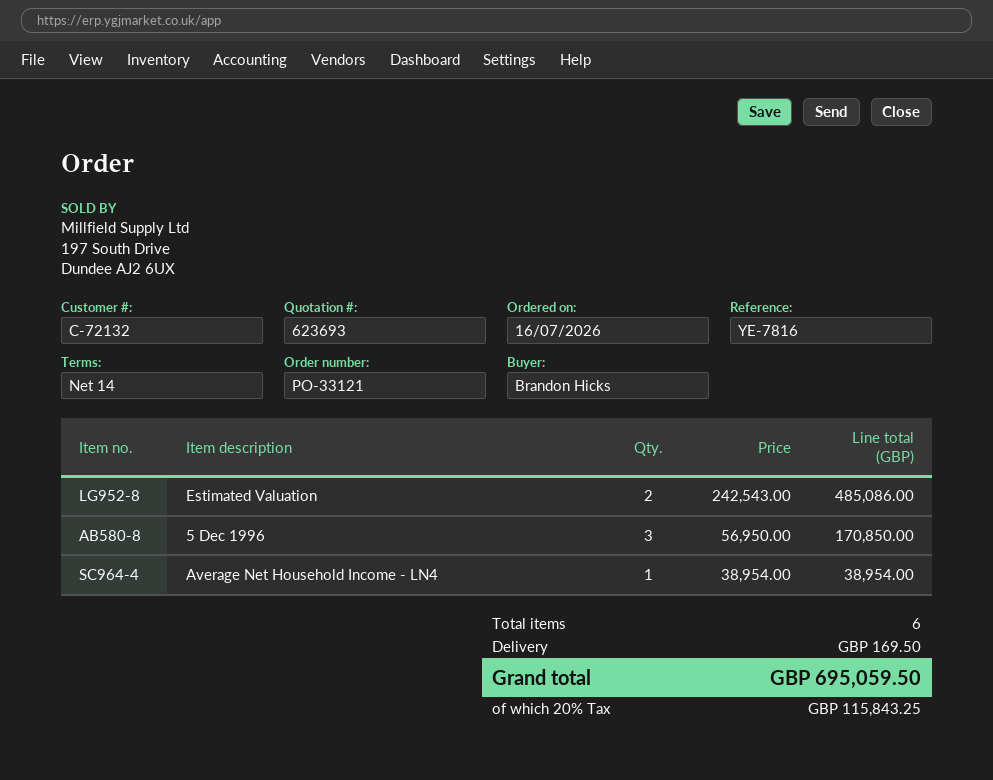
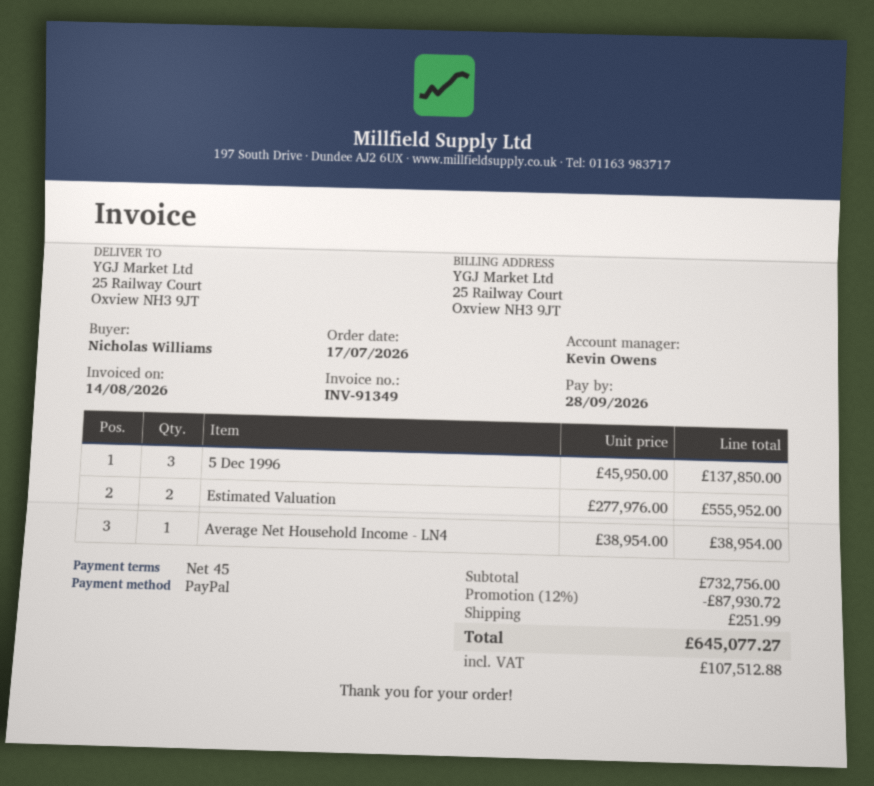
order date: 2026-07-16 -> 2026-07-17
payment terms: 14 days -> 45 days
ordered by: Brandon Hicks -> Nicholas Williams
Estimated Valuation: 2 x 242543.00 = 485086.00 -> 2 x 277976.00 = 555952.00
5 Dec 1996: 3 x 56950.00 = 170850.00 -> 3 x 45950.00 = 137850.00
discount: none -> 12% = 87930.72
shipping: 169.50 -> 251.99
tax: 115843.25 -> 107512.88
total: 695059.50 -> 645077.27

